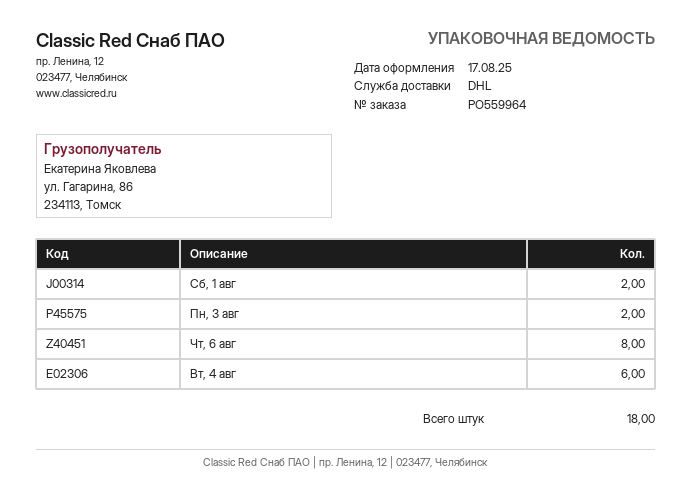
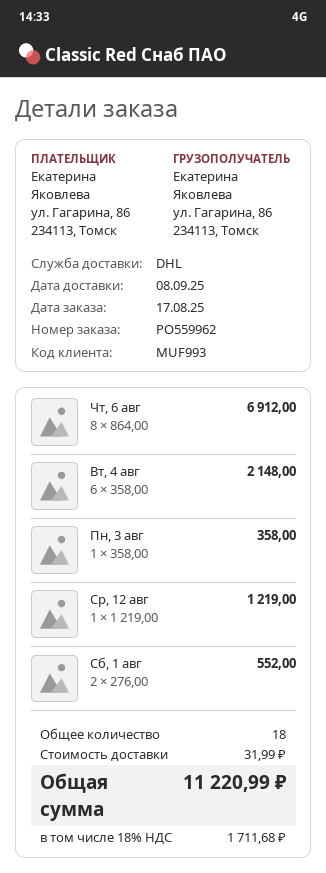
order number: PO559964 -> PO559962
Пн, 3 авг: 2 -> 1
Ср, 12 авг: none -> 1

